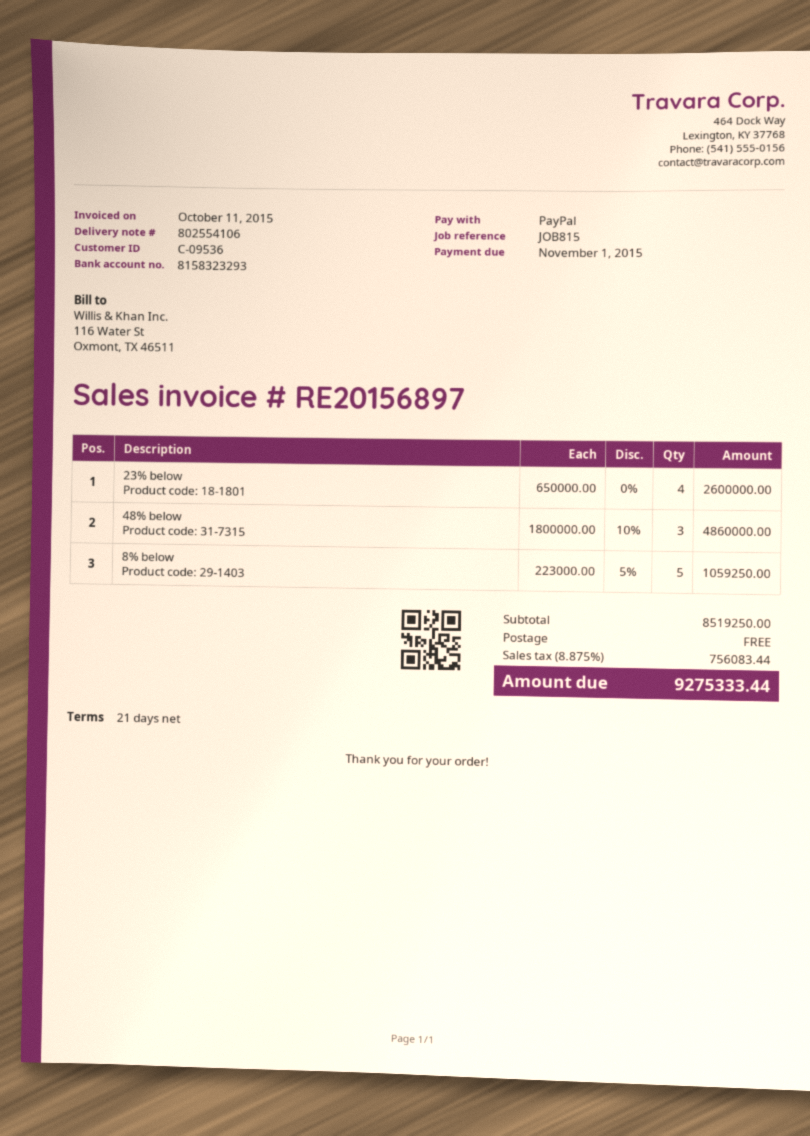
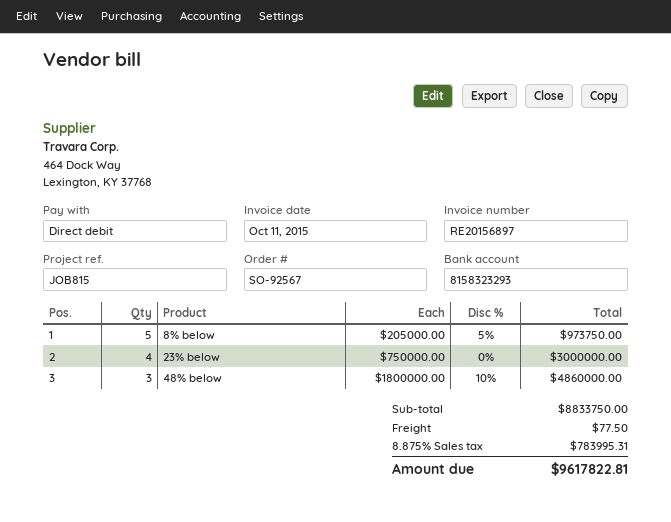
payment method: PayPal -> direct debit
23% below: 4 x 650000.00 = 2600000.00 -> 4 x 750000.00 = 3000000.00
8% below: 5 x 223000.00 - 5% = 1059250.00 -> 5 x 205000.00 - 5% = 973750.00
subtotal: 8519250.00 -> 8833750.00
shipping: 0.00 -> 77.50
tax: 8.875% = 756083.44 -> 8.875% = 783995.31
total: 9275333.44 -> 9617822.81

